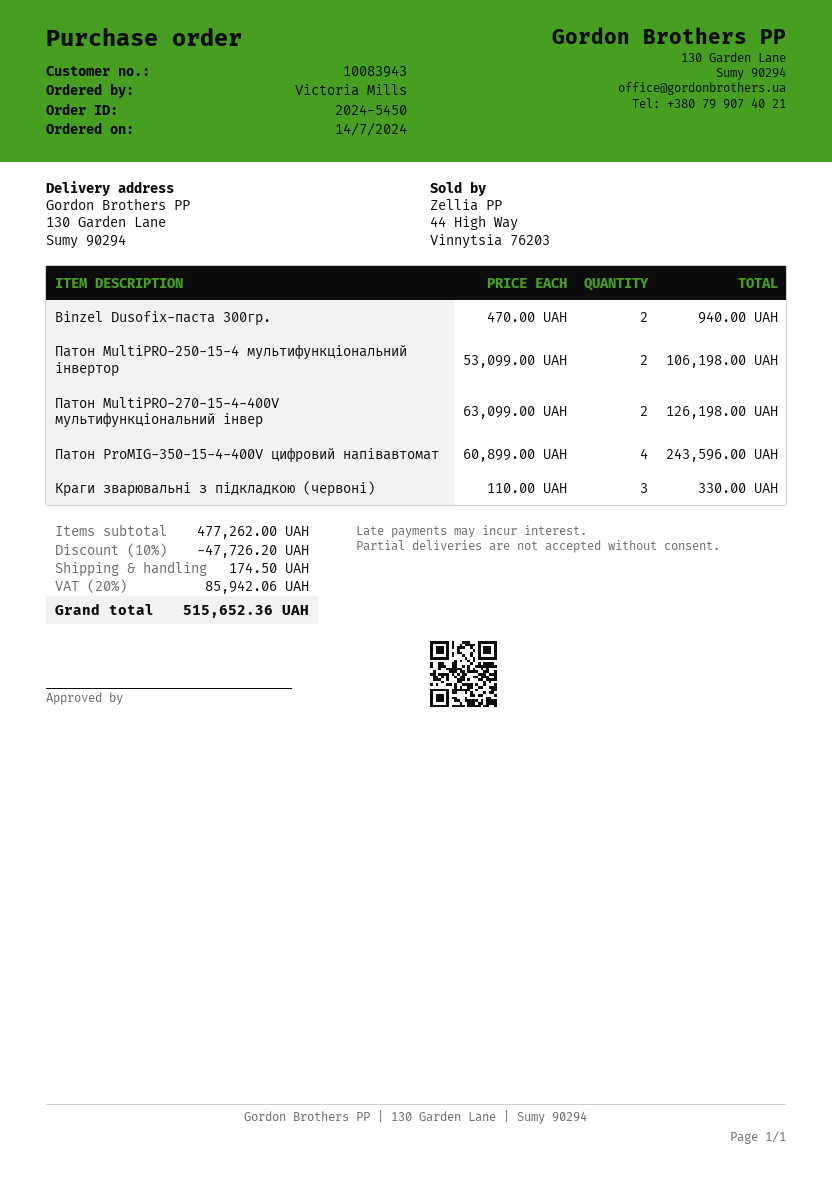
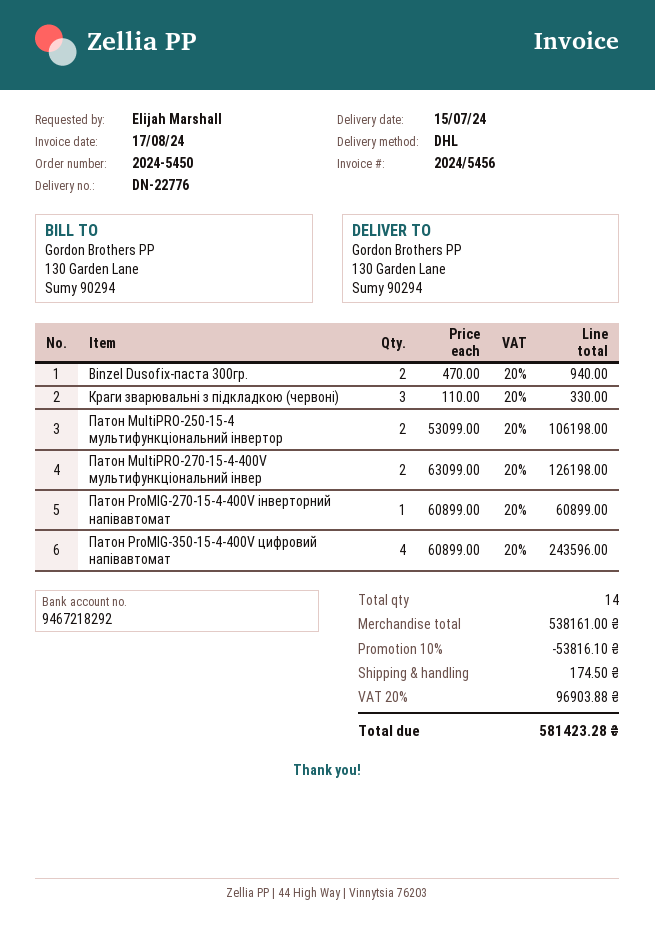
ordered by: Victoria Mills -> Elijah Marshall
Патон ProMIG-270-15-4-400V інверторний напівавтомат: none -> 1 x 60899.00 = 60899.00
subtotal: 477262.00 -> 538161.00
discount: 10% = 47726.20 -> 10% = 53816.10
tax: 20% = 85942.06 -> 20% = 96903.88
total: 515652.36 -> 581423.28

